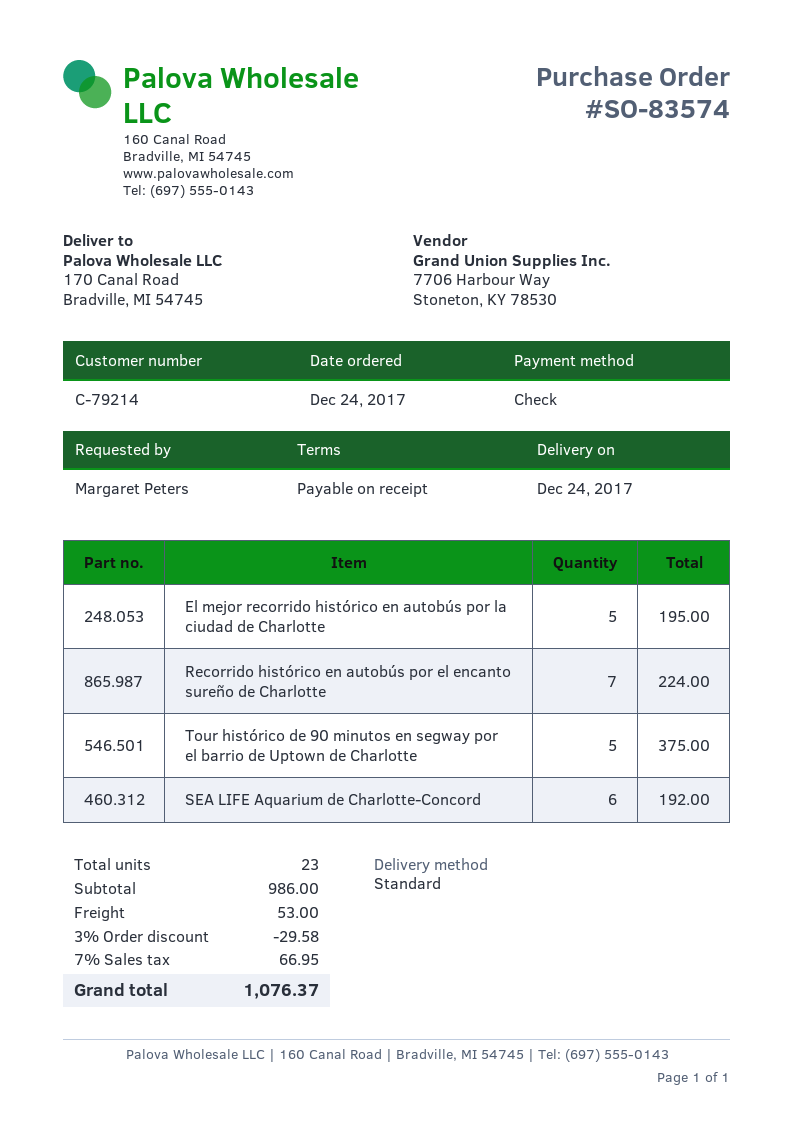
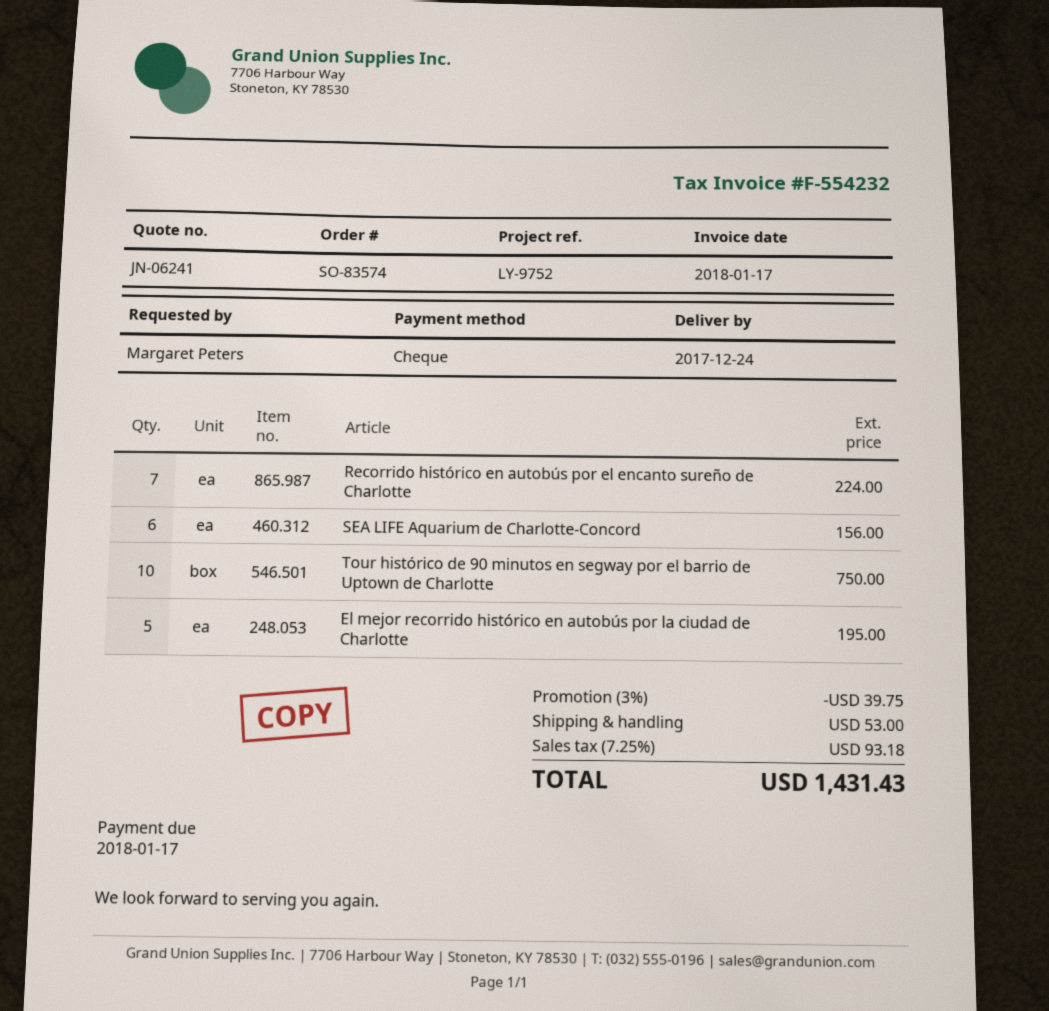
Tour histórico de 90 minutos en segway por el barrio de Uptown de Charlotte: 5 for 375.00 -> 10 for 750.00
SEA LIFE Aquarium de Charlotte-Concord: 6 for 192.00 -> 6 for 156.00
discount: 3% = 29.58 -> 3% = 39.75
tax: 7% = 66.95 -> 7.25% = 93.18
total: 1076.37 -> 1431.43

